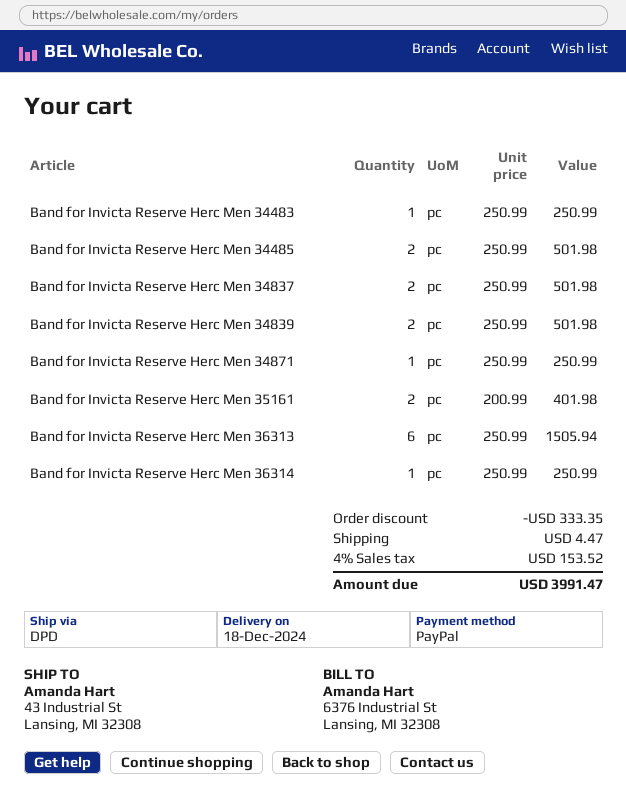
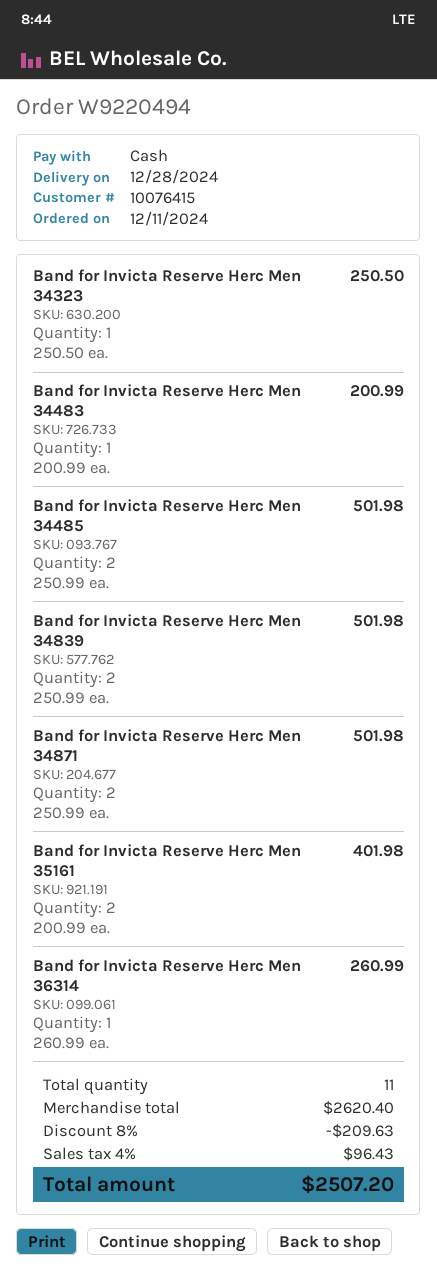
delivery date: 2024-12-18 -> 2024-12-28
payment method: PayPal -> cash
Band for Invicta Reserve Herc Men 34483: 1 x 250.99 = 250.99 -> 1 x 200.99 = 200.99
Band for Invicta Reserve Herc Men 34837: 2 x 250.99 = 501.98 -> none
Band for Invicta Reserve Herc Men 34871: 1 x 250.99 = 250.99 -> 2 x 250.99 = 501.98
Band for Invicta Reserve Herc Men 36313: 6 x 250.99 = 1505.94 -> none
Band for Invicta Reserve Herc Men 36314: 1 x 250.99 = 250.99 -> 1 x 260.99 = 260.99
Band for Invicta Reserve Herc Men 34323: none -> 1 x 250.50 = 250.50
discount: 333.35 -> 209.63
shipping: 4.47 -> none
tax: 4% = 153.52 -> 4% = 96.43
total: 3991.47 -> 2507.20

